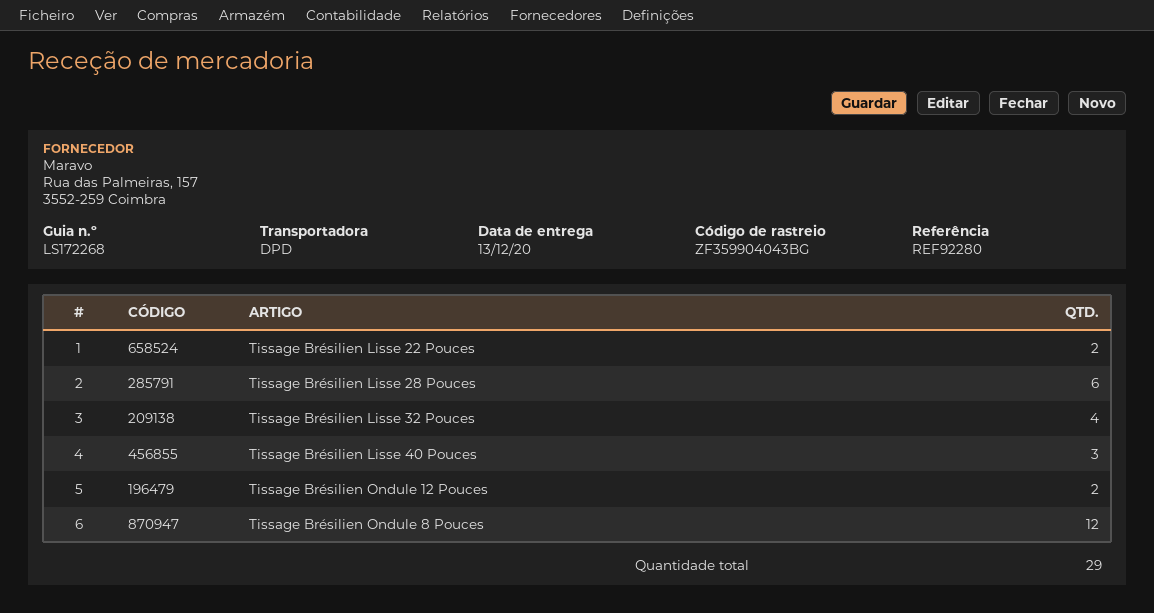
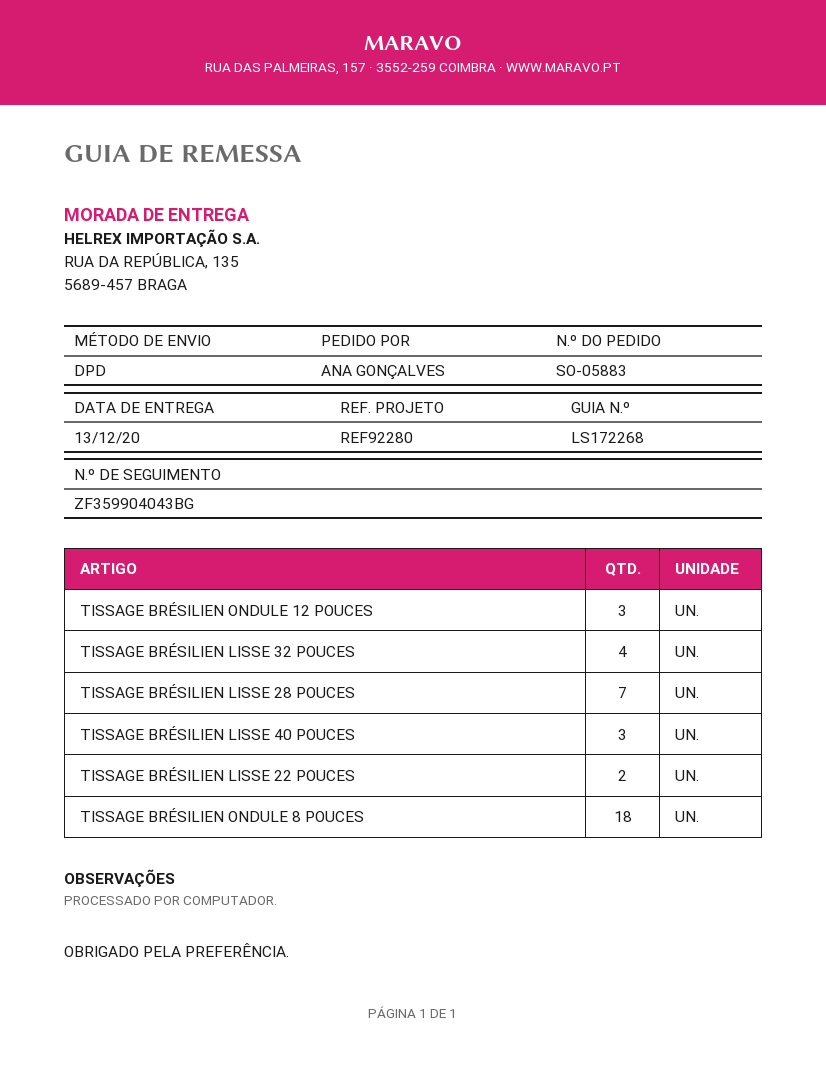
Tissage Brésilien Lisse 28 Pouces: 6 -> 7
Tissage Brésilien Ondule 12 Pouces: 2 -> 3
Tissage Brésilien Ondule 8 Pouces: 12 -> 18

